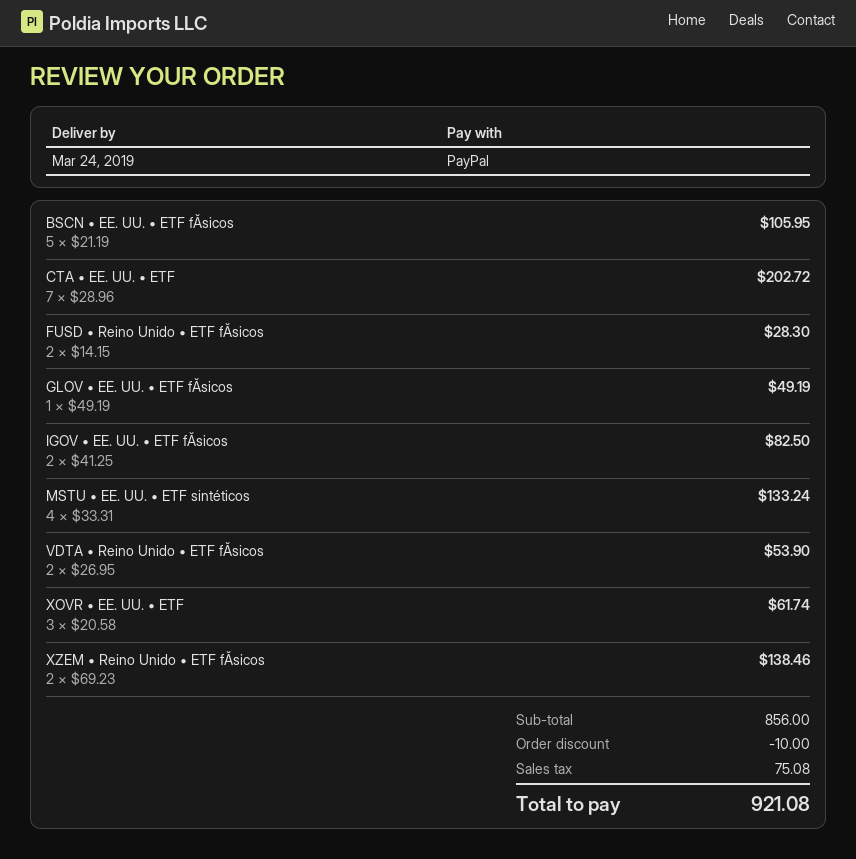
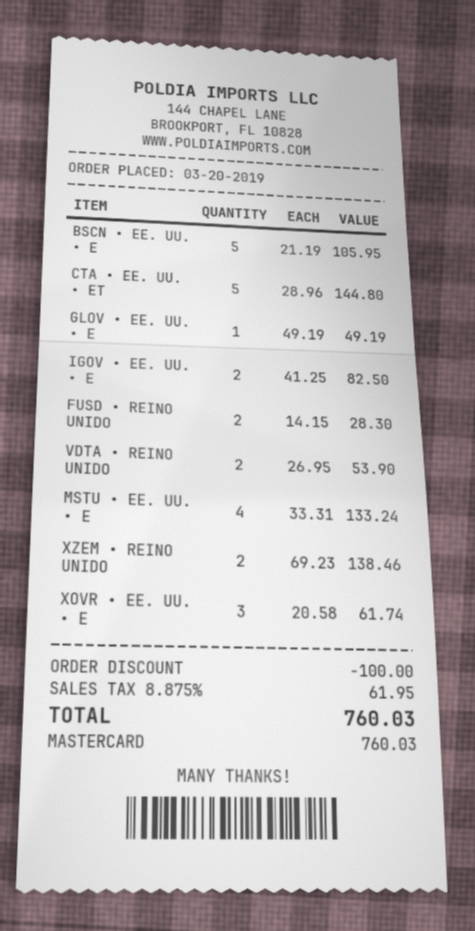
payment method: PayPal -> Mastercard
CTA • EE. UU. • ETF: 7 x 28.96 = 202.72 -> 5 x 28.96 = 144.80
discount: 10.00 -> 100.00
tax: 75.08 -> 61.95
total: 921.08 -> 760.03

